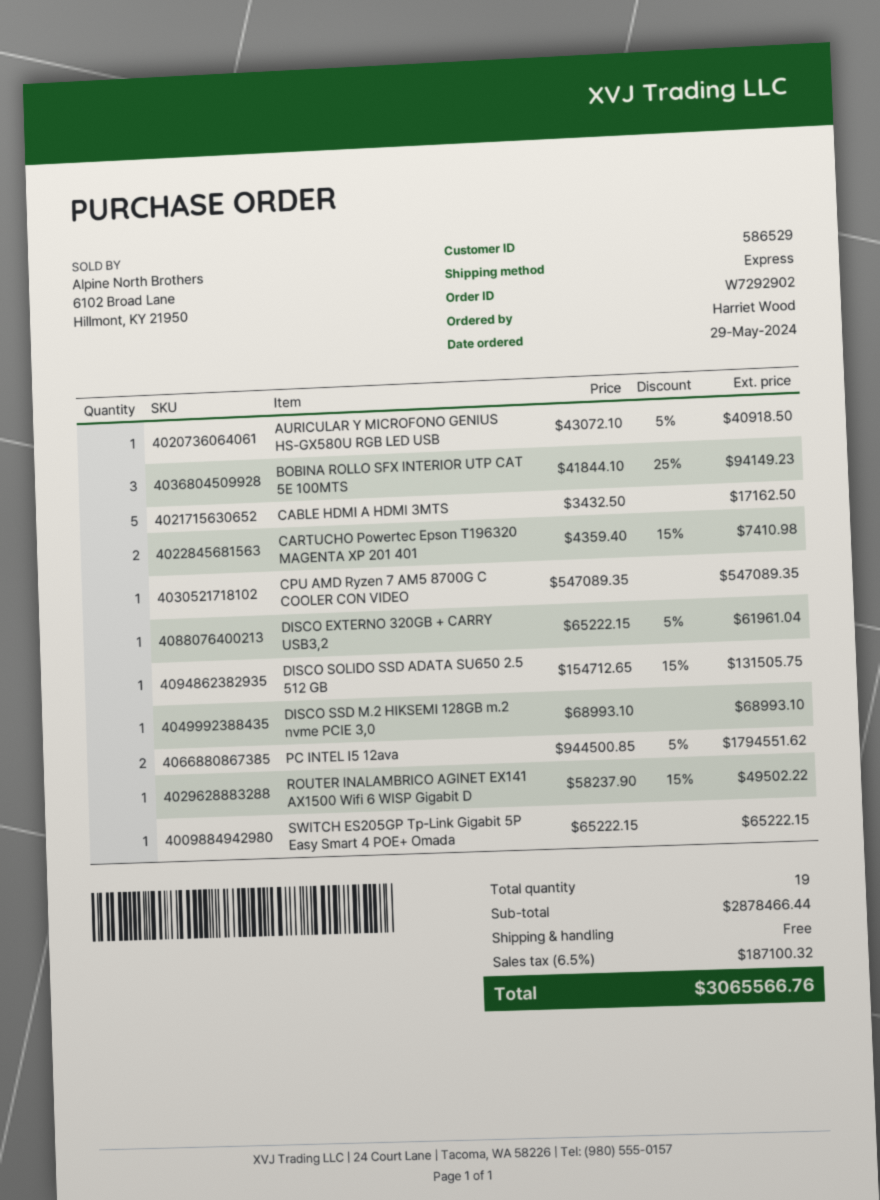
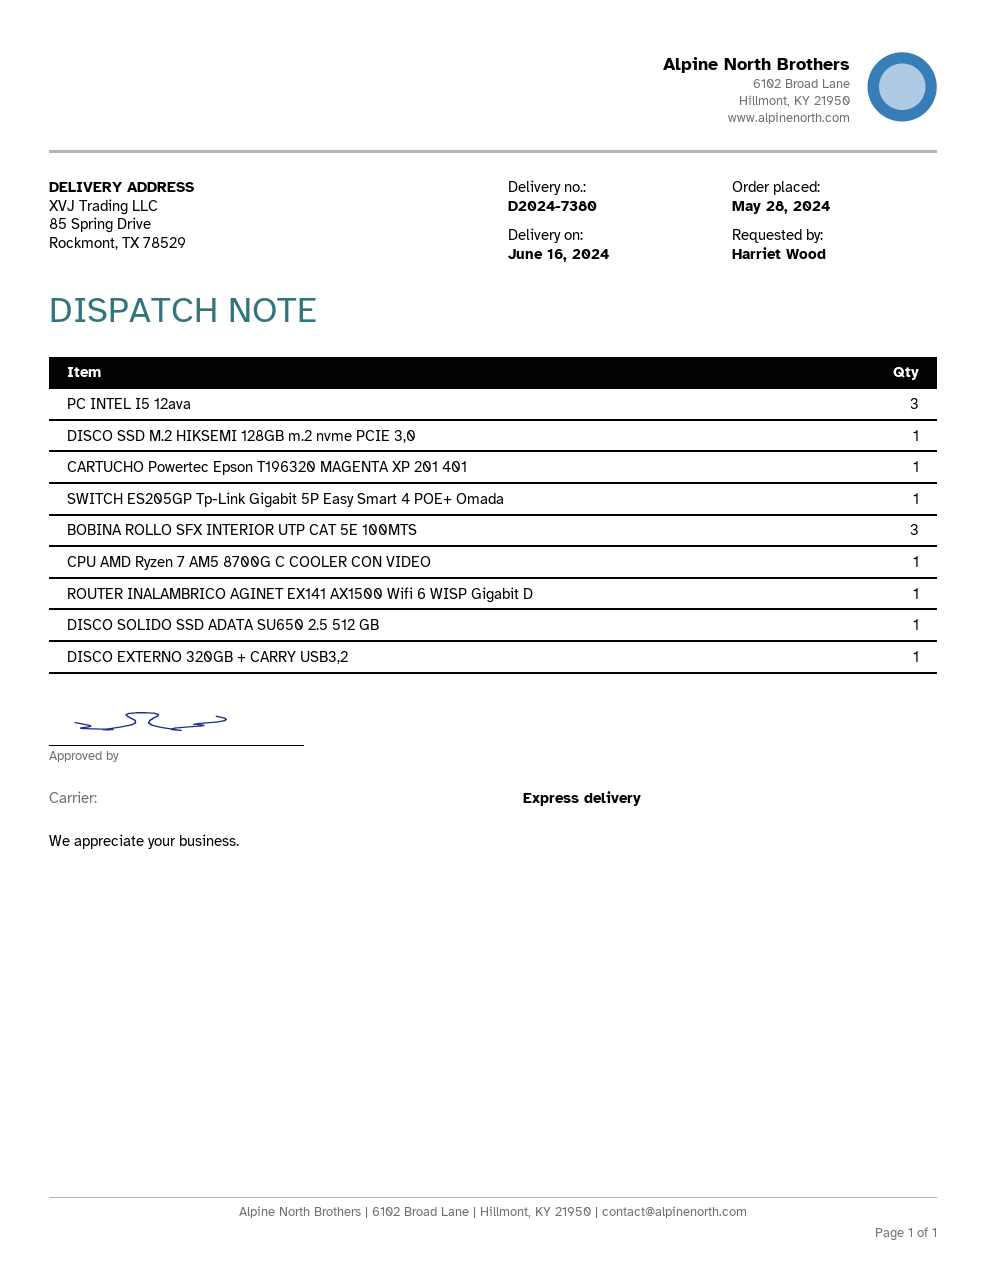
order date: 2024-05-29 -> 2024-05-28
AURICULAR Y MICROFONO GENIUS HS-GX580U RGB LED USB: 1 -> none
CABLE HDMI A HDMI 3MTS: 5 -> none
CARTUCHO Powertec Epson T196320 MAGENTA XP 201 401: 2 -> 1
PC INTEL I5 12ava: 2 -> 3

